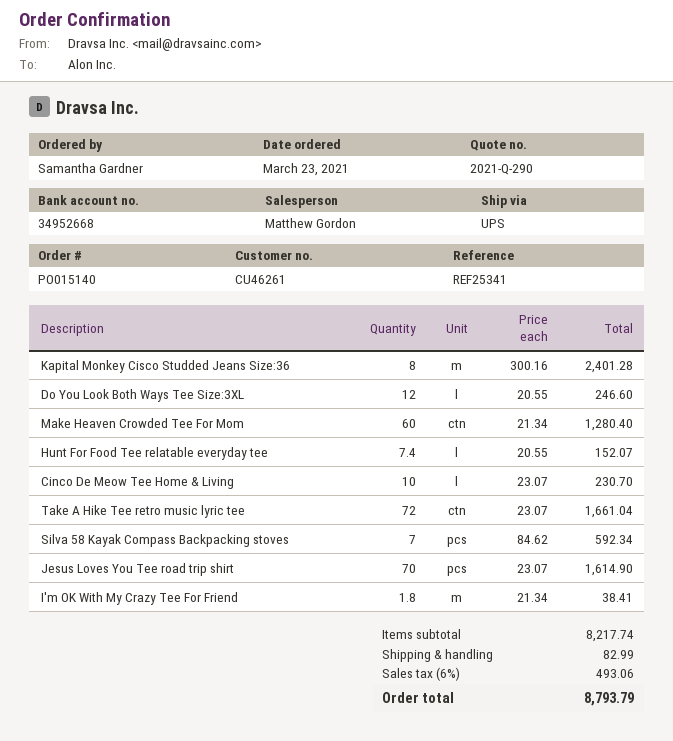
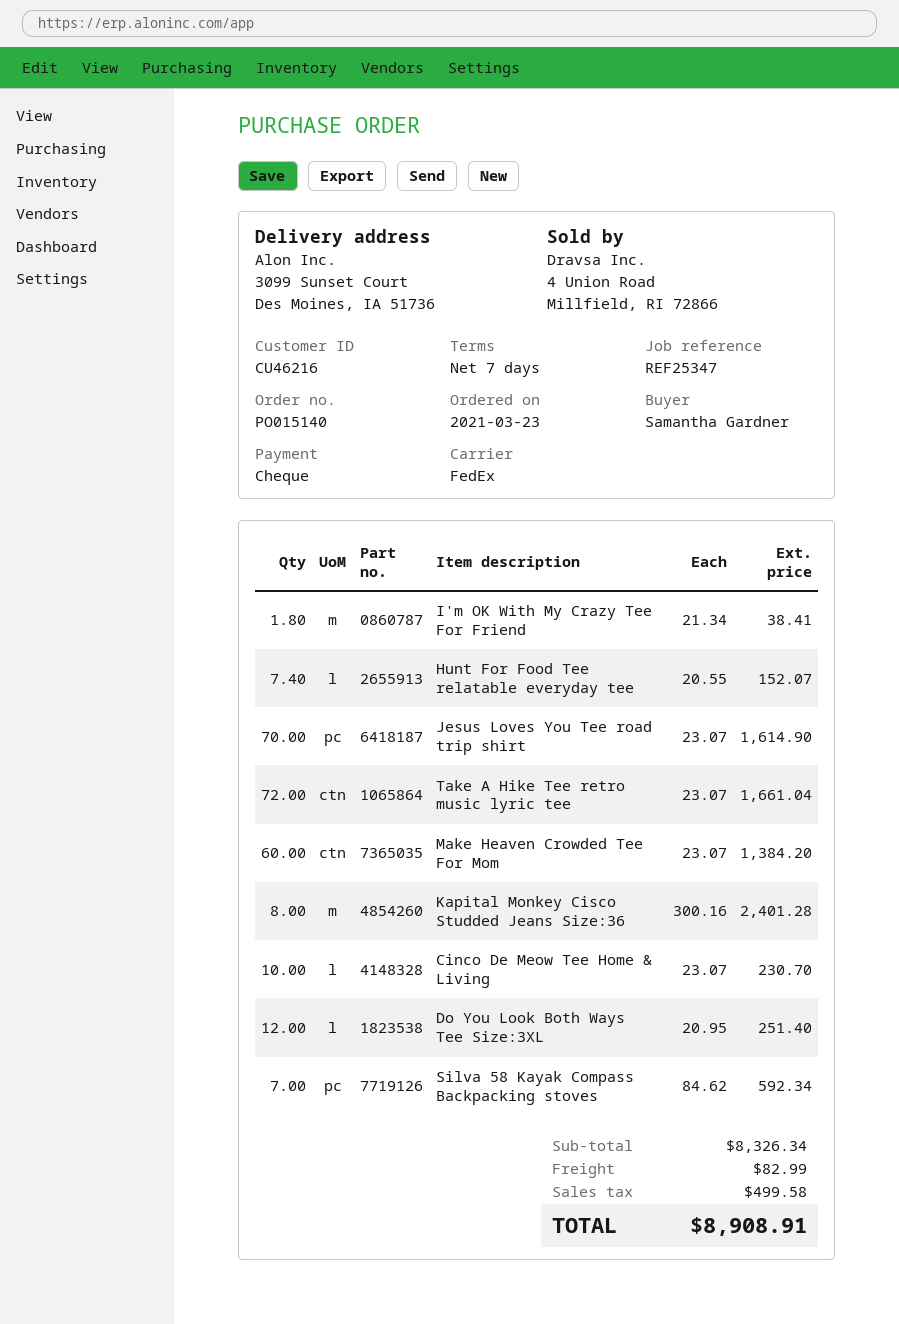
customer number: CU46261 -> CU46216
reference: REF25341 -> REF25347
shipping method: UPS -> FedEx
Do You Look Both Ways Tee Size:3XL: 12 x 20.55 = 246.60 -> 12 x 20.95 = 251.40
Make Heaven Crowded Tee For Mom: 60 x 21.34 = 1280.40 -> 60 x 23.07 = 1384.20
subtotal: 8217.74 -> 8326.34
tax: 493.06 -> 499.58
total: 8793.79 -> 8908.91

